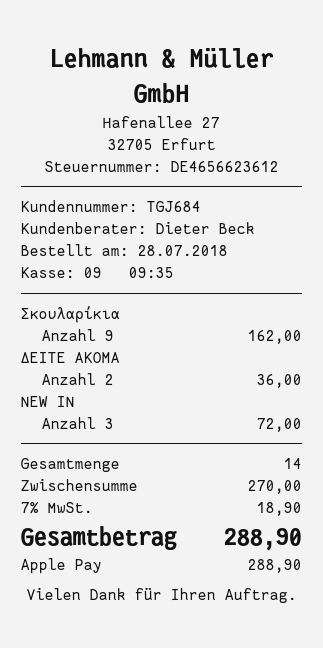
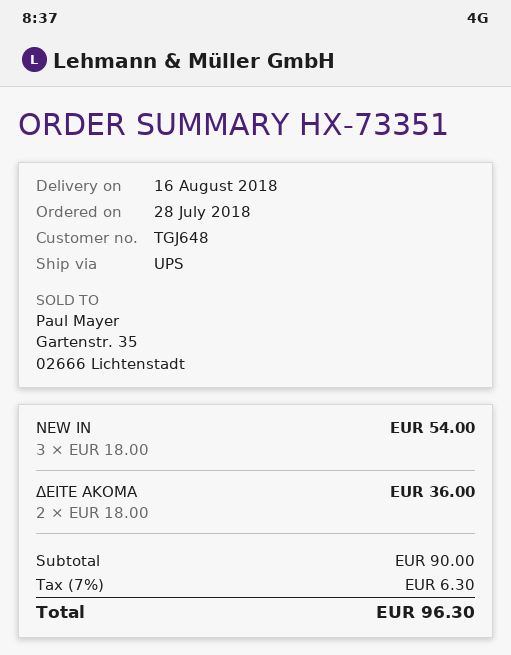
customer number: TGJ684 -> TGJ648
Σκουλαρίκια: 9 for 162.00 -> none
NEW IN: 3 for 72.00 -> 3 for 54.00
subtotal: 270.00 -> 90.00
tax: 7% = 18.90 -> 7% = 6.30
total: 288.90 -> 96.30

